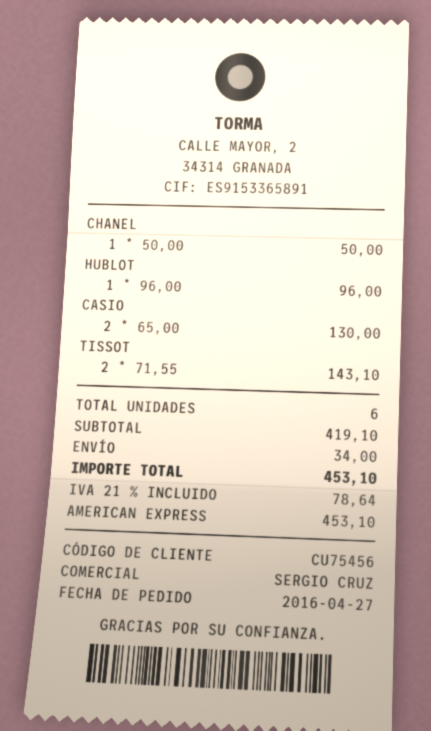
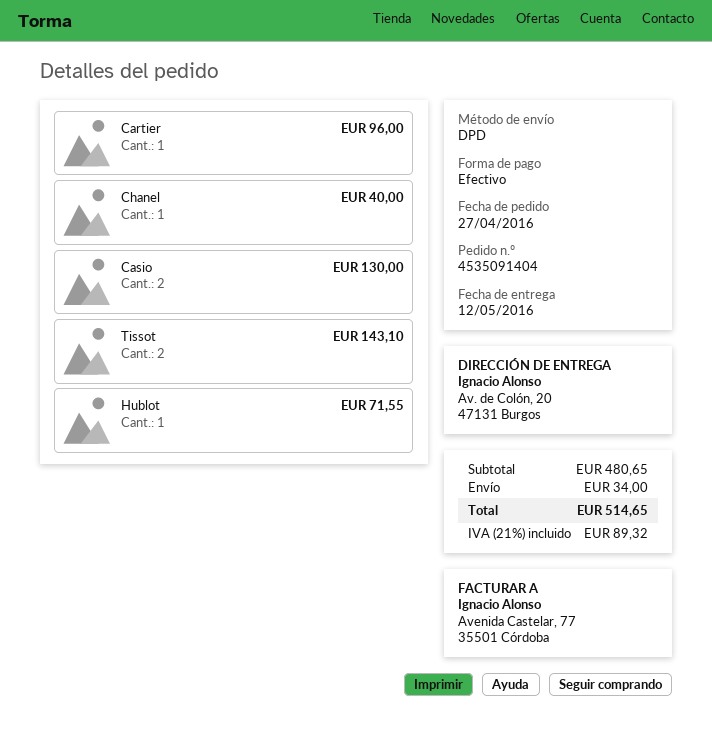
payment method: American Express -> cash
CHANEL: 1 for 50.00 -> 1 for 40.00
HUBLOT: 1 for 96.00 -> 1 for 71.55
Cartier: none -> 1 for 96.00
subtotal: 419.10 -> 480.65
tax: 21% = 78.64 -> 21% = 89.32
total: 453.10 -> 514.65

